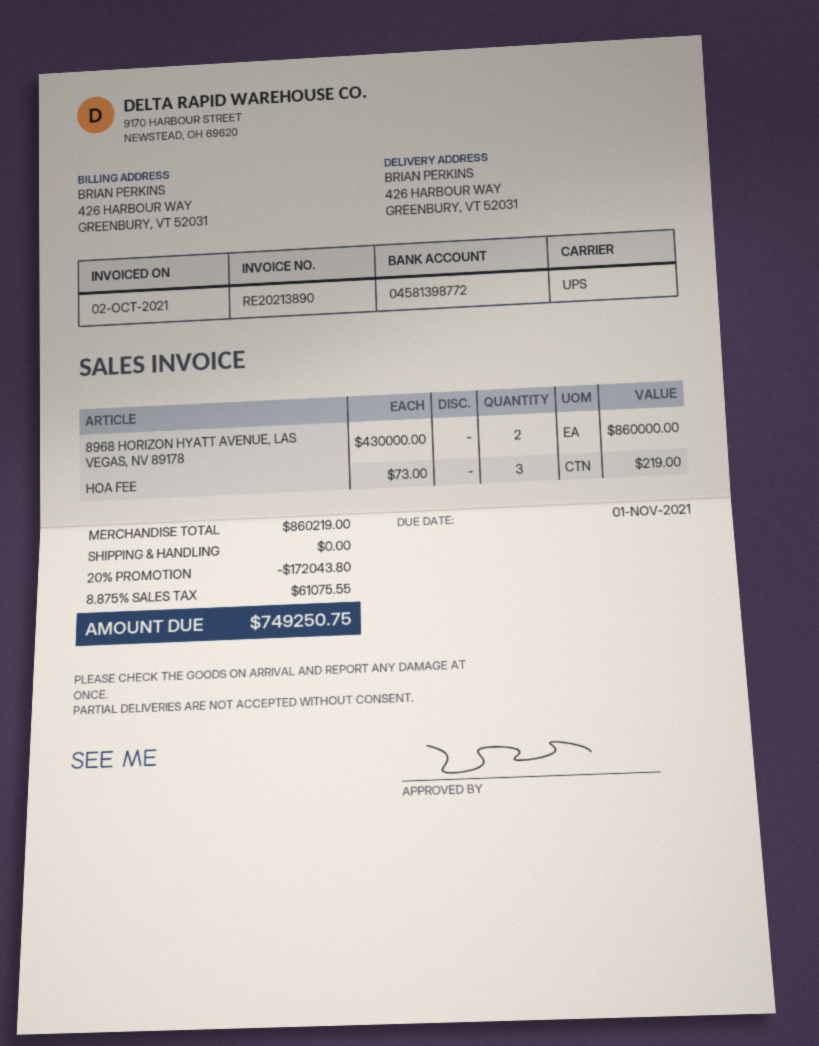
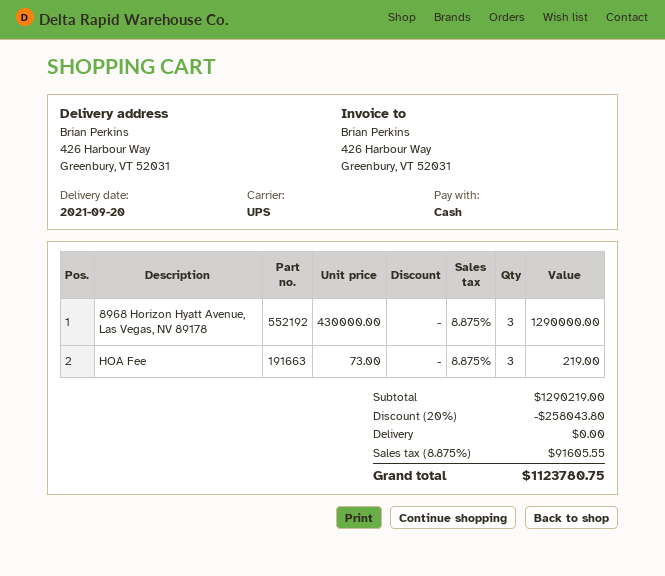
8968 HORIZON HYATT AVENUE, LAS VEGAS, NV 89178: 2 x 430000.00 = 860000.00 -> 3 x 430000.00 = 1290000.00
subtotal: 860219.00 -> 1290219.00
discount: 20% = 172043.80 -> 20% = 258043.80
tax: 8.875% = 61075.55 -> 8.875% = 91605.55
total: 749250.75 -> 1123780.75

